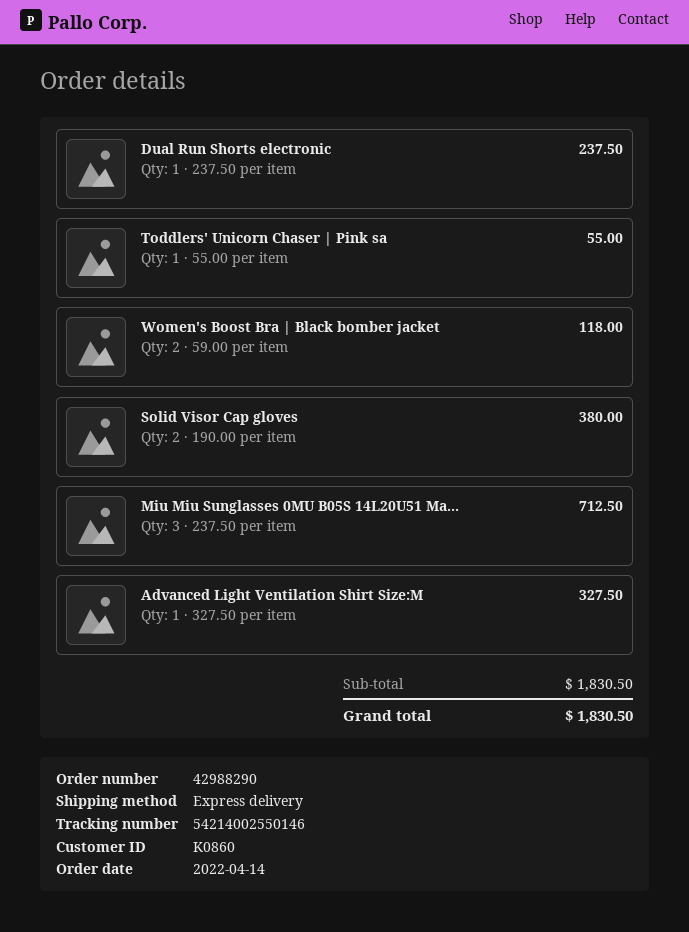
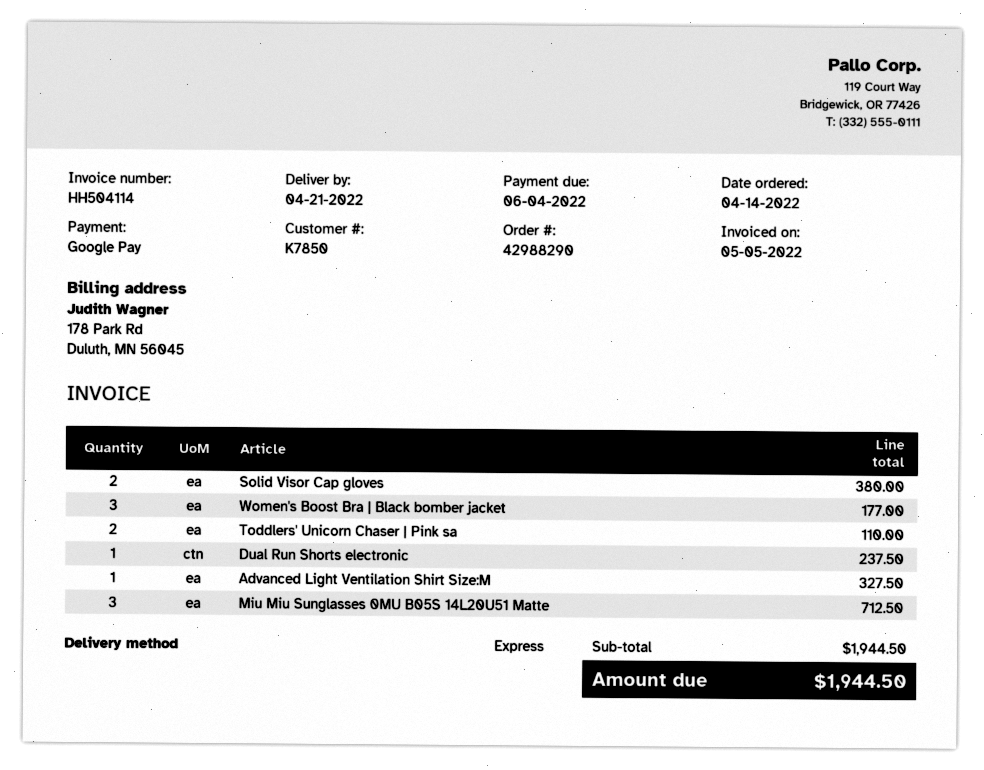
customer number: K0860 -> K7850
Toddlers' Unicorn Chaser | Pink sa: 1 for 55.00 -> 2 for 110.00
Women's Boost Bra | Black bomber jacket: 2 for 118.00 -> 3 for 177.00
subtotal: 1830.50 -> 1944.50
total: 1830.50 -> 1944.50

